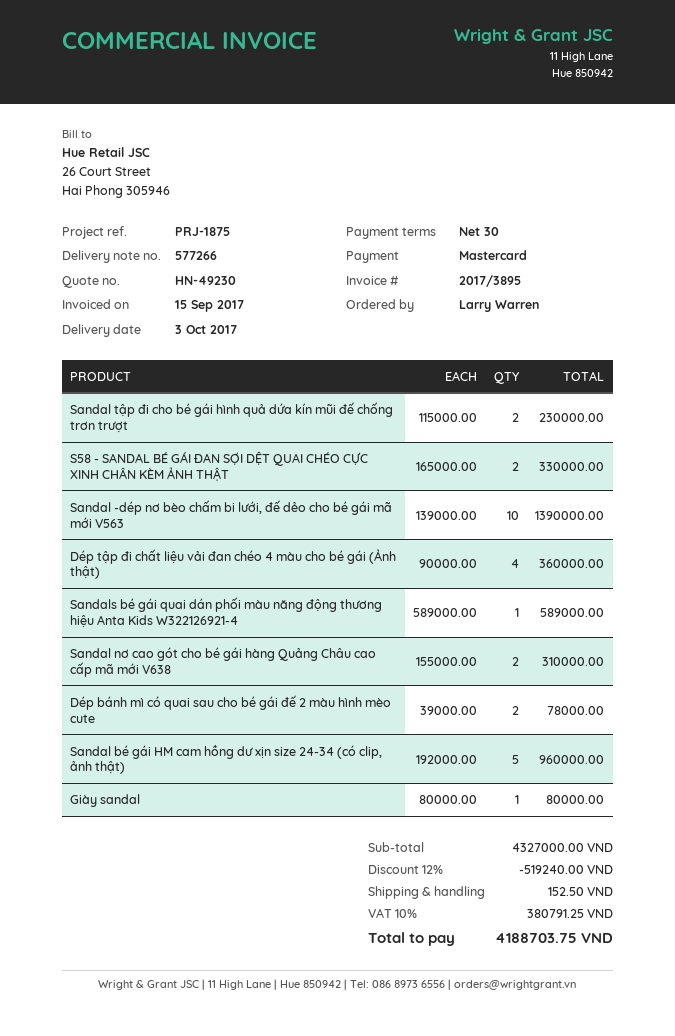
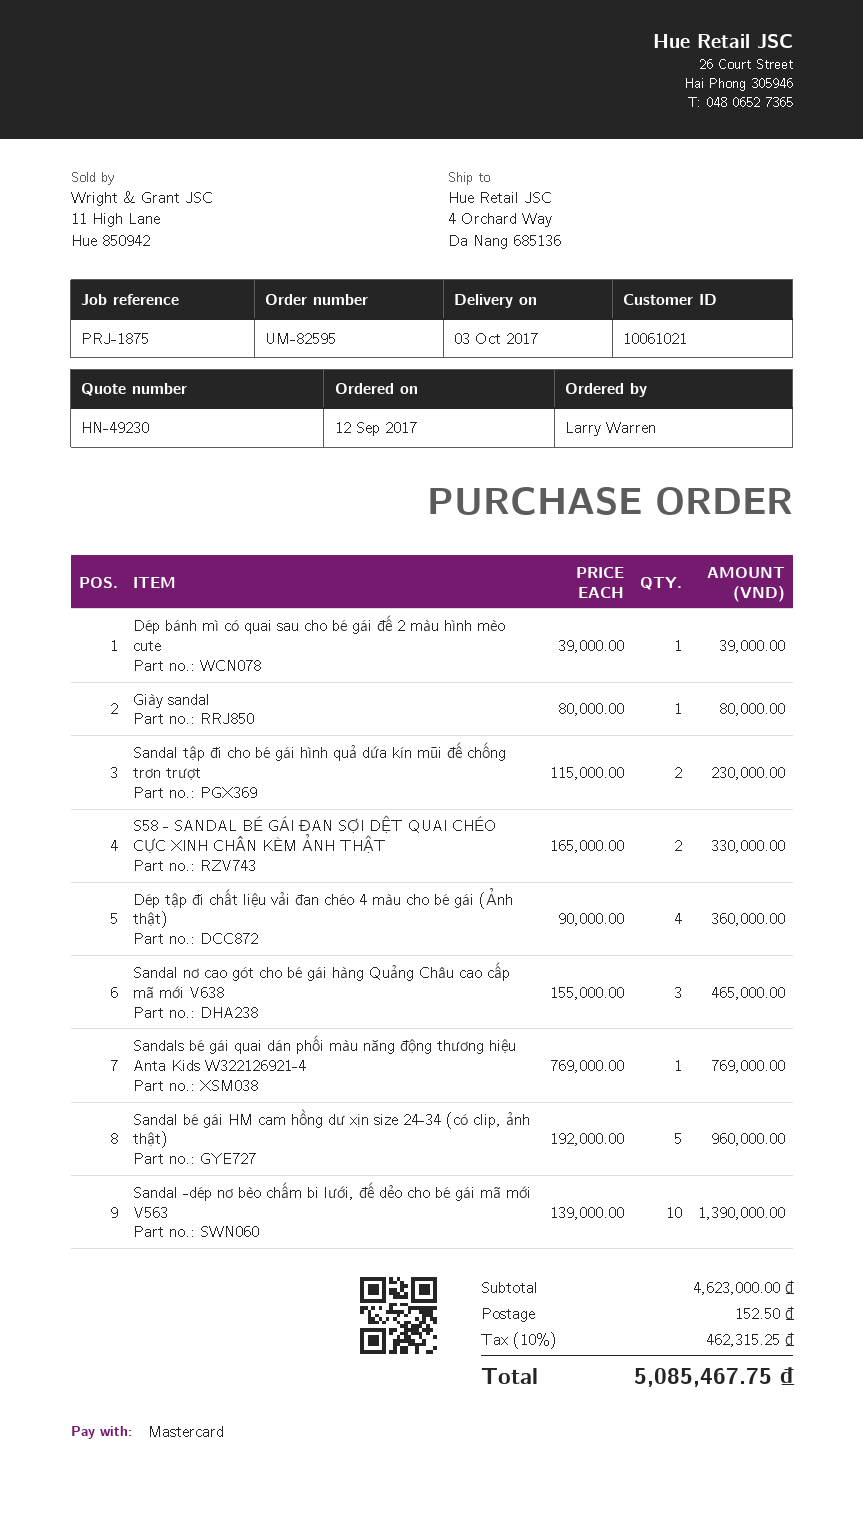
Sandals bé gái quai dán phối màu năng động thương hiệu Anta Kids W322126921-4: 1 x 589000.00 = 589000.00 -> 1 x 769000.00 = 769000.00
Sandal nơ cao gót cho bé gái hàng Quảng Châu cao cấp mã mới V638: 2 x 155000.00 = 310000.00 -> 3 x 155000.00 = 465000.00
Dép bánh mì có quai sau cho bé gái đế 2 màu hình mèo cute: 2 x 39000.00 = 78000.00 -> 1 x 39000.00 = 39000.00
subtotal: 4327000.00 -> 4623000.00
discount: 12% = 519240.00 -> none
tax: 10% = 380791.25 -> 10% = 462315.25
total: 4188703.75 -> 5085467.75

